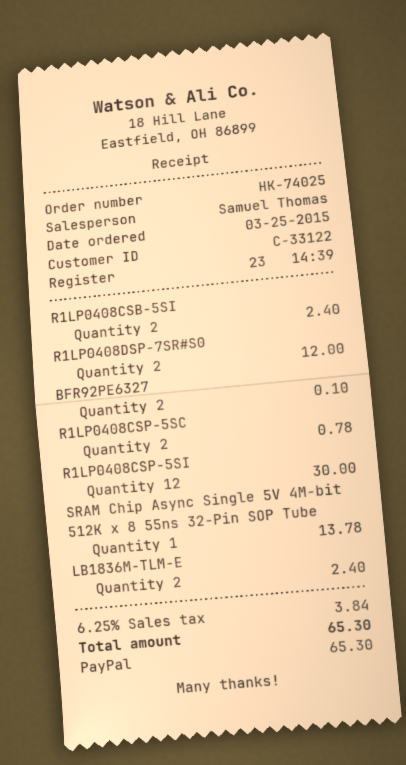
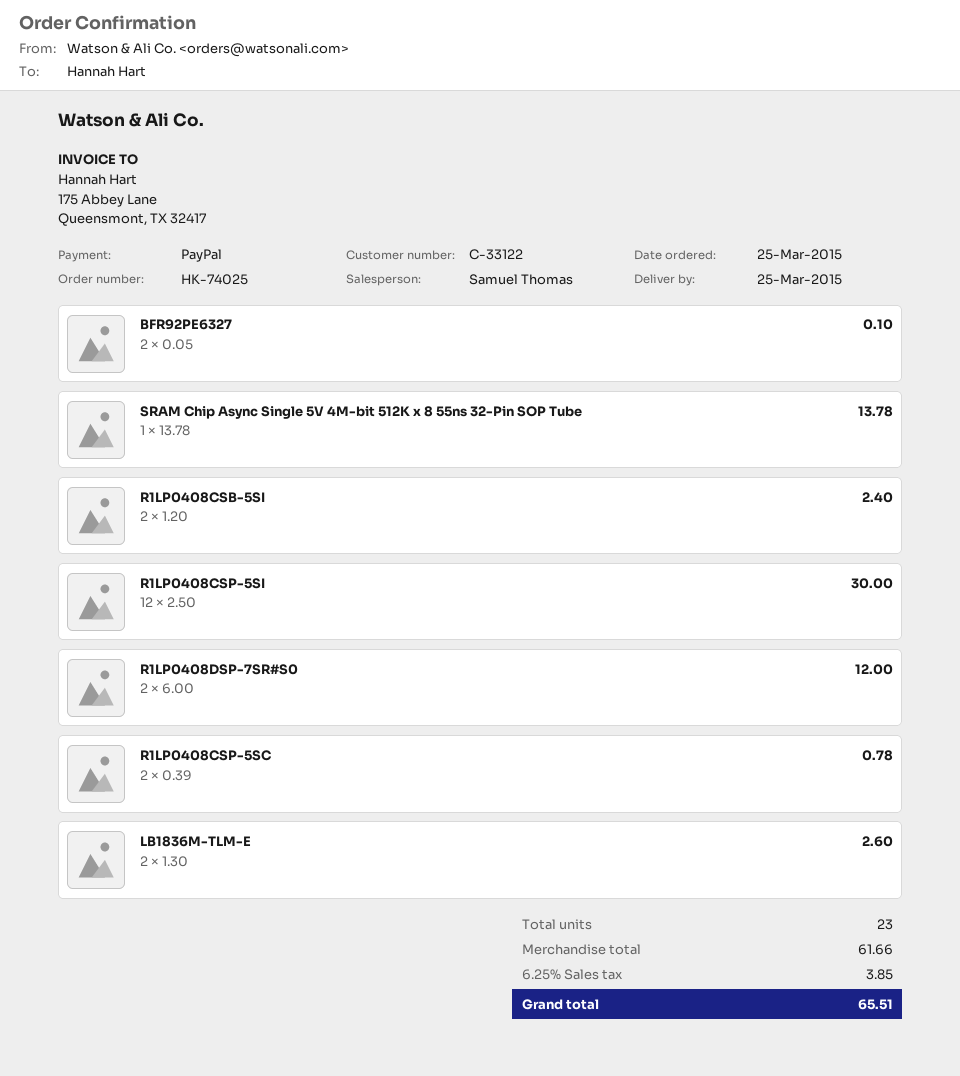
LB1836M-TLM-E: 2 for 2.40 -> 2 for 2.60
tax: 6.25% = 3.84 -> 6.25% = 3.85
total: 65.30 -> 65.51

